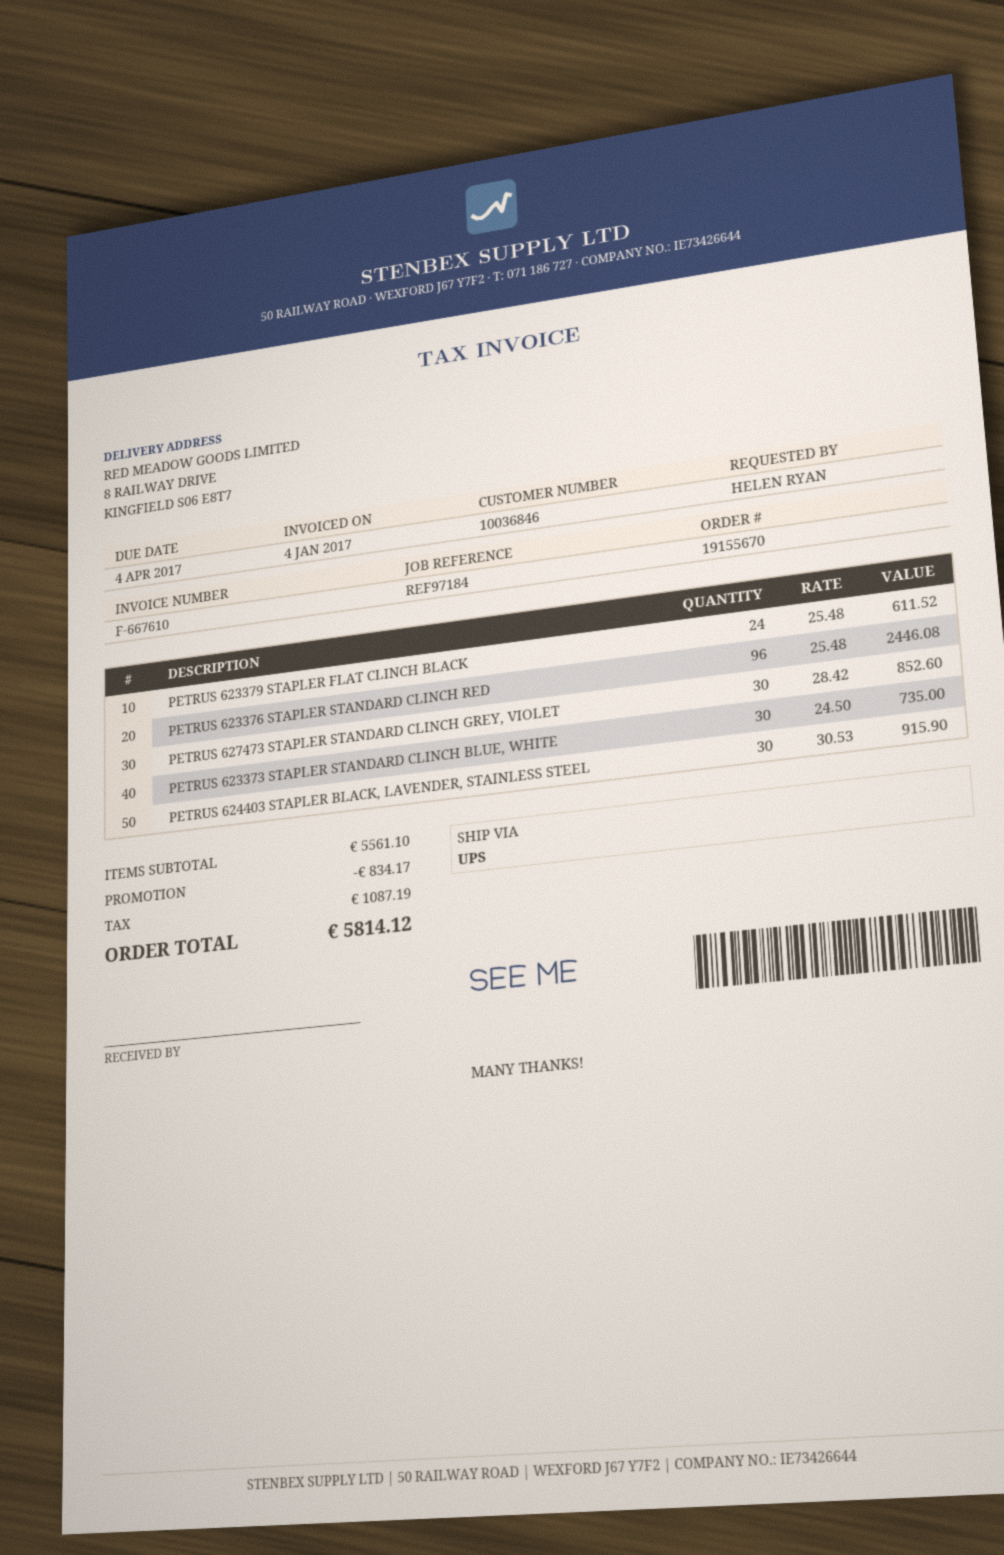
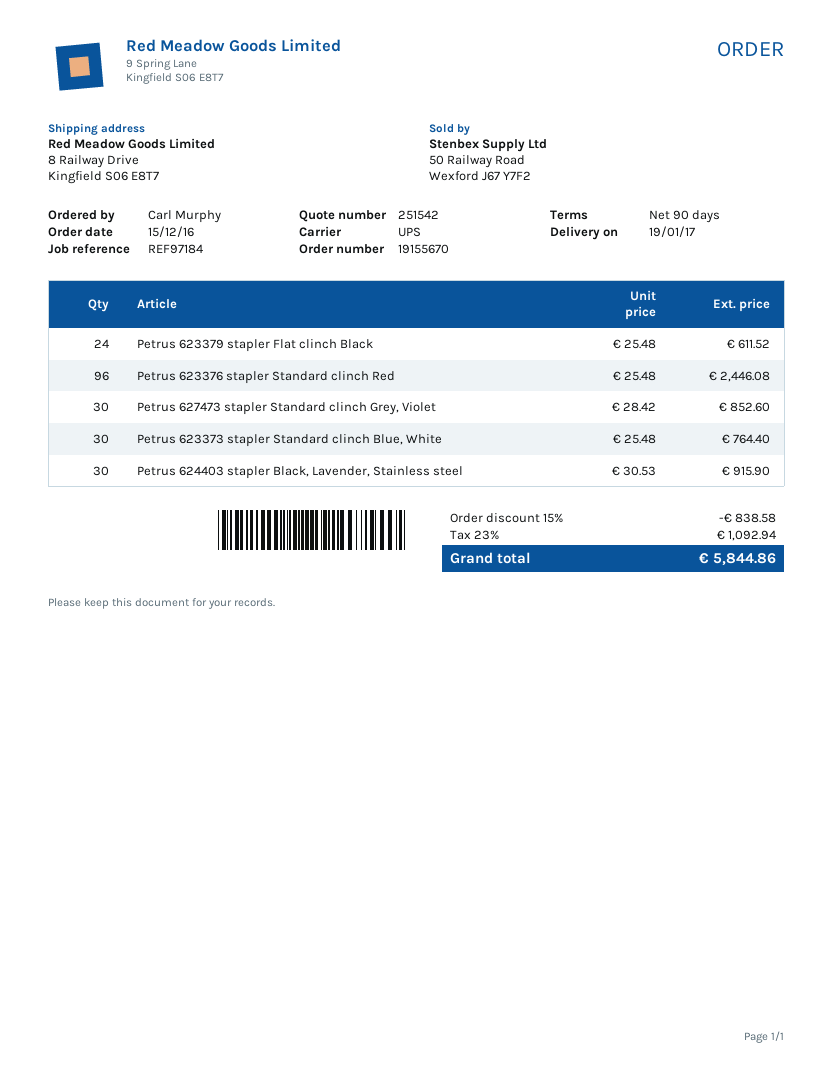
ordered by: HELEN RYAN -> Carl Murphy
PETRUS 623373 STAPLER STANDARD CLINCH BLUE, WHITE: 30 x 24.50 = 735.00 -> 30 x 25.48 = 764.40
discount: 834.17 -> 838.58
tax: 1087.19 -> 1092.94
total: 5814.12 -> 5844.86

